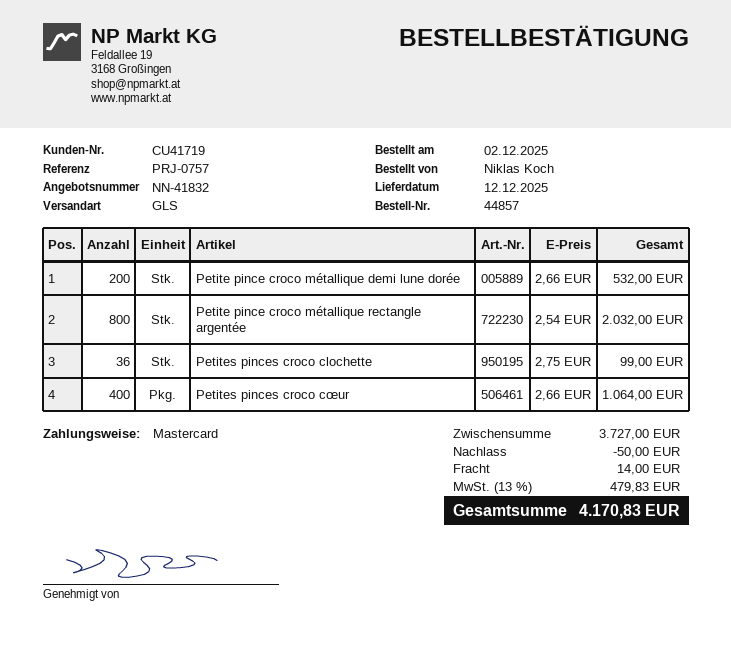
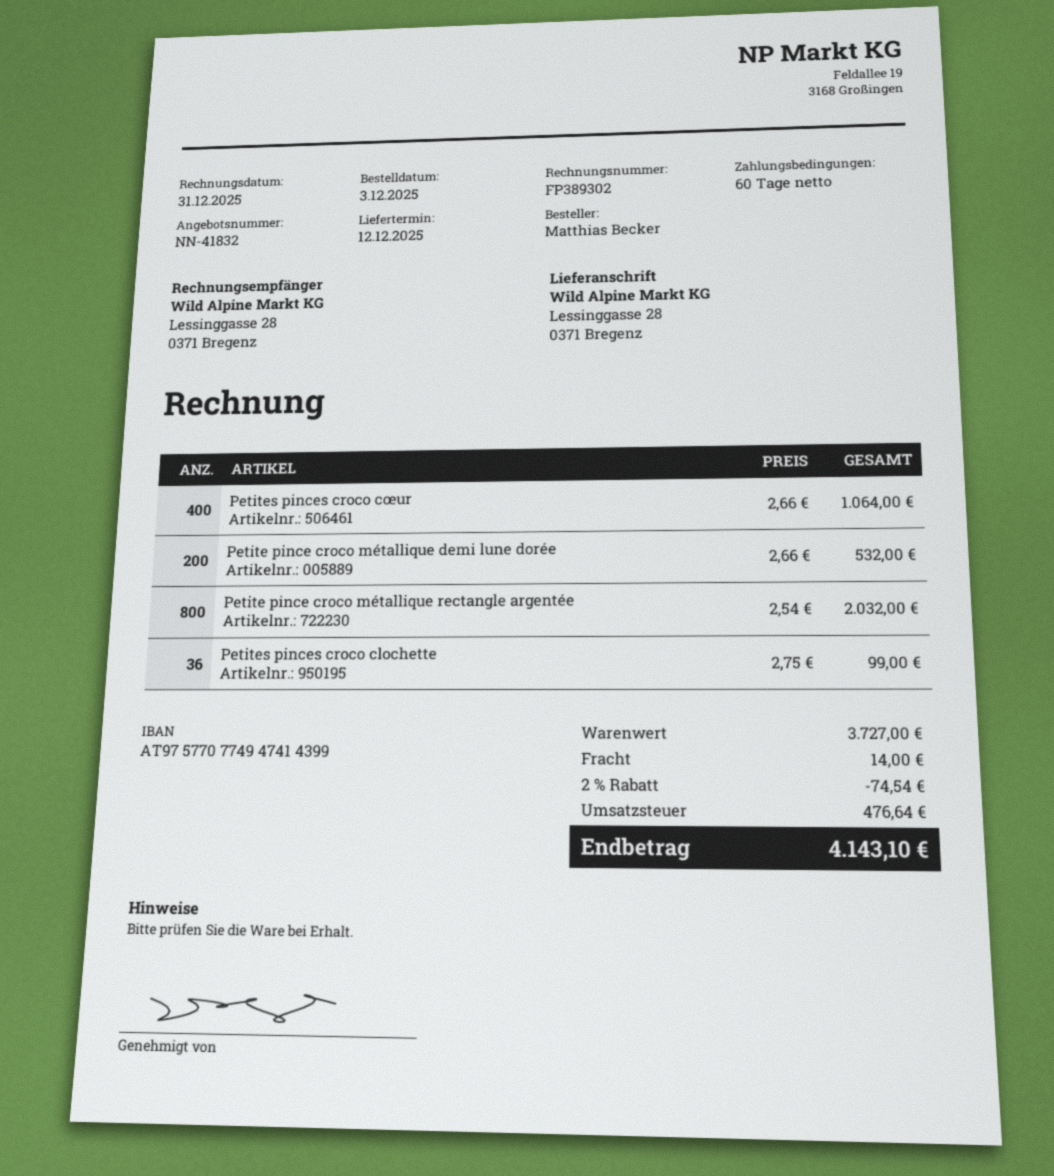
order date: 2025-12-02 -> 2025-12-03
ordered by: Niklas Koch -> Matthias Becker
discount: 50.00 -> 74.54
tax: 479.83 -> 476.64
total: 4170.83 -> 4143.10

